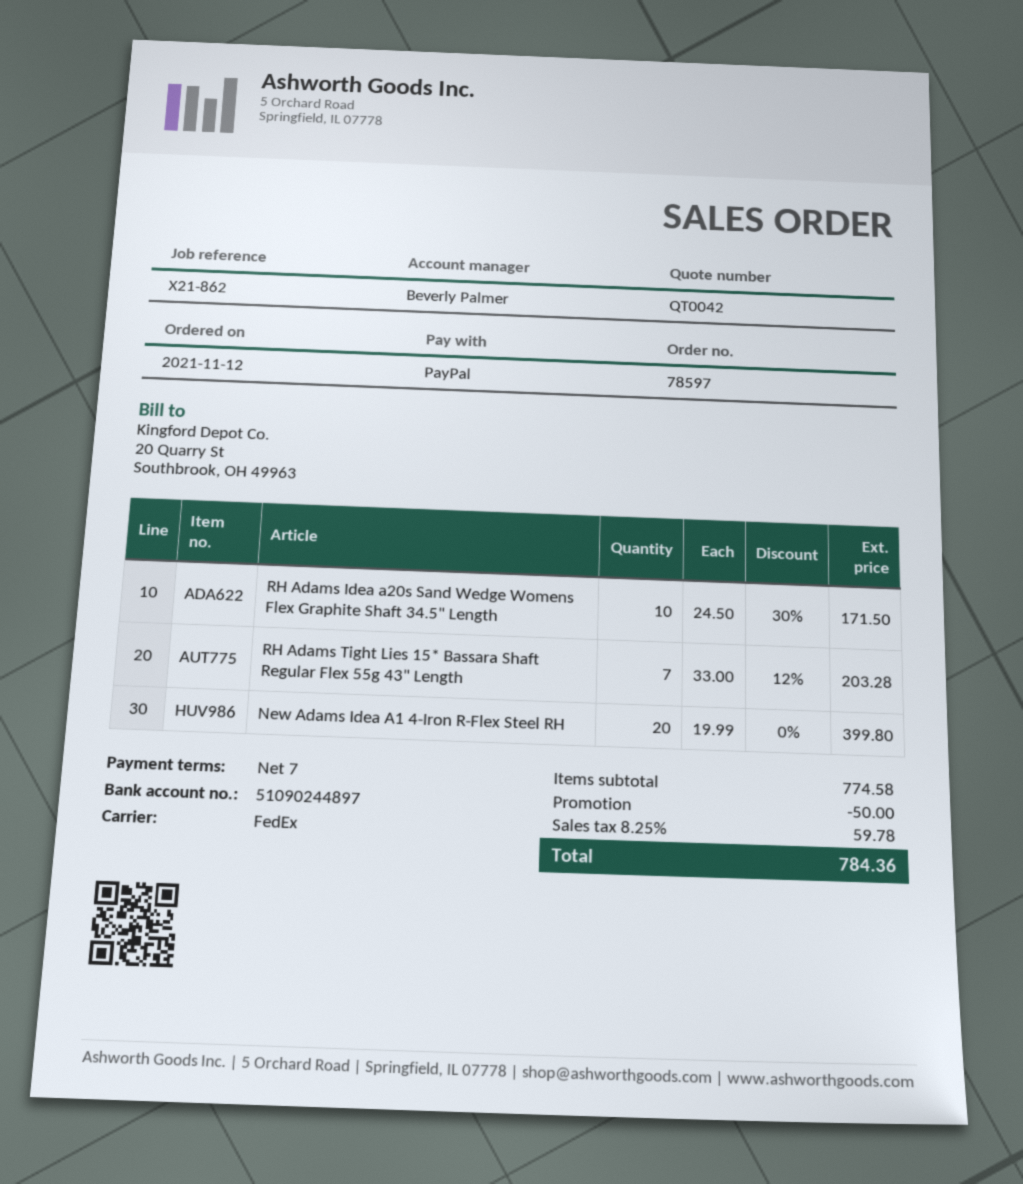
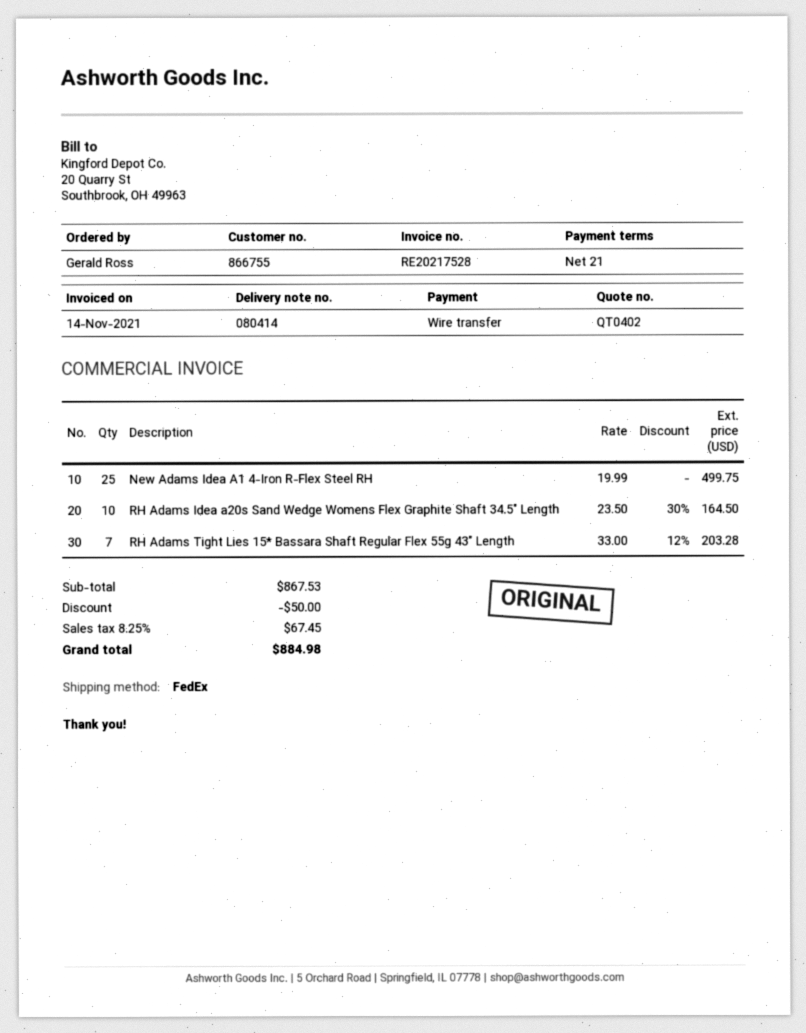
quote number: QT0042 -> QT0402
payment terms: 7 days -> 21 days
payment method: PayPal -> bank transfer
RH Adams Idea a20s Sand Wedge Womens Flex Graphite Shaft 34.5" Length: 10 x 24.50 - 30% = 171.50 -> 10 x 23.50 - 30% = 164.50
New Adams Idea A1 4-Iron R-Flex Steel RH: 20 x 19.99 = 399.80 -> 25 x 19.99 = 499.75
subtotal: 774.58 -> 867.53
tax: 8.25% = 59.78 -> 8.25% = 67.45
total: 784.36 -> 884.98

